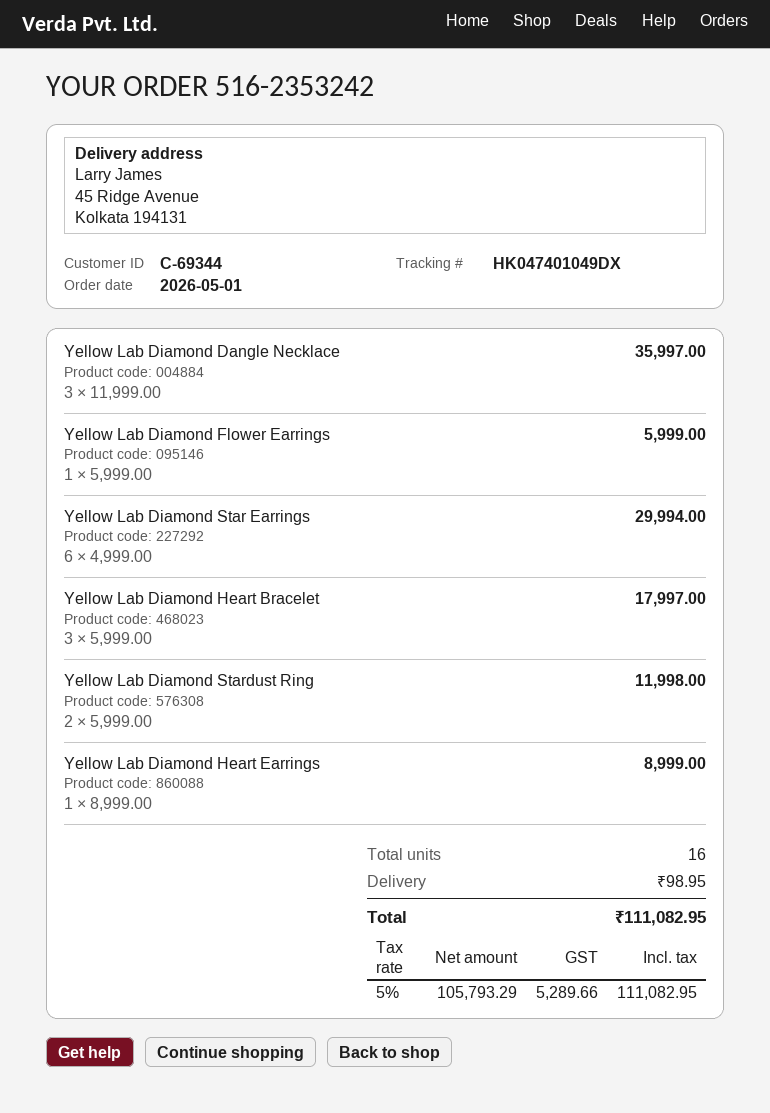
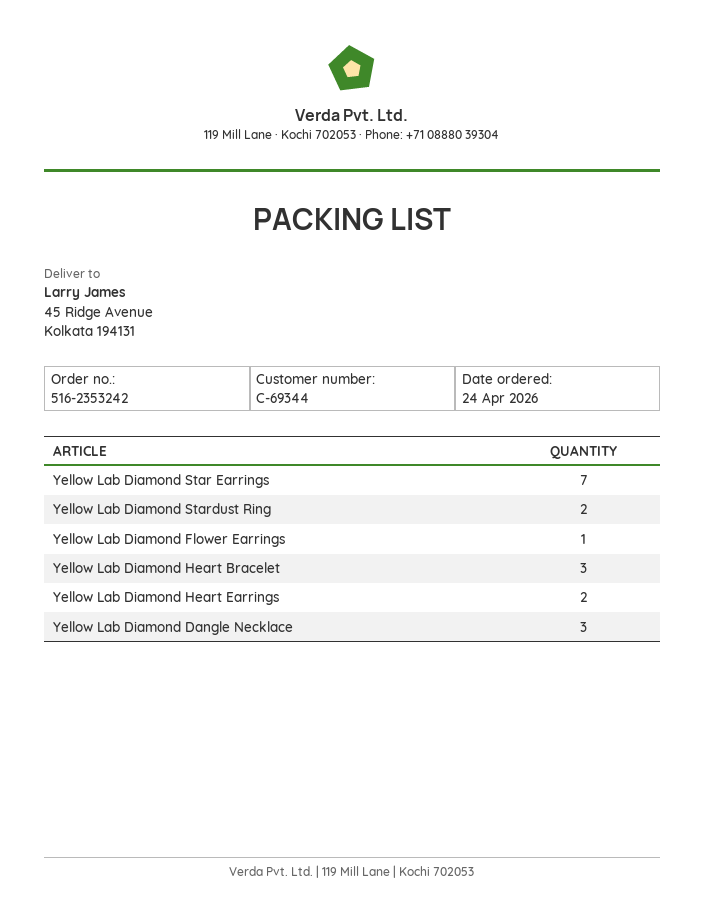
order date: 2026-05-01 -> 2026-04-24
Yellow Lab Diamond Star Earrings: 6 -> 7
Yellow Lab Diamond Heart Earrings: 1 -> 2

